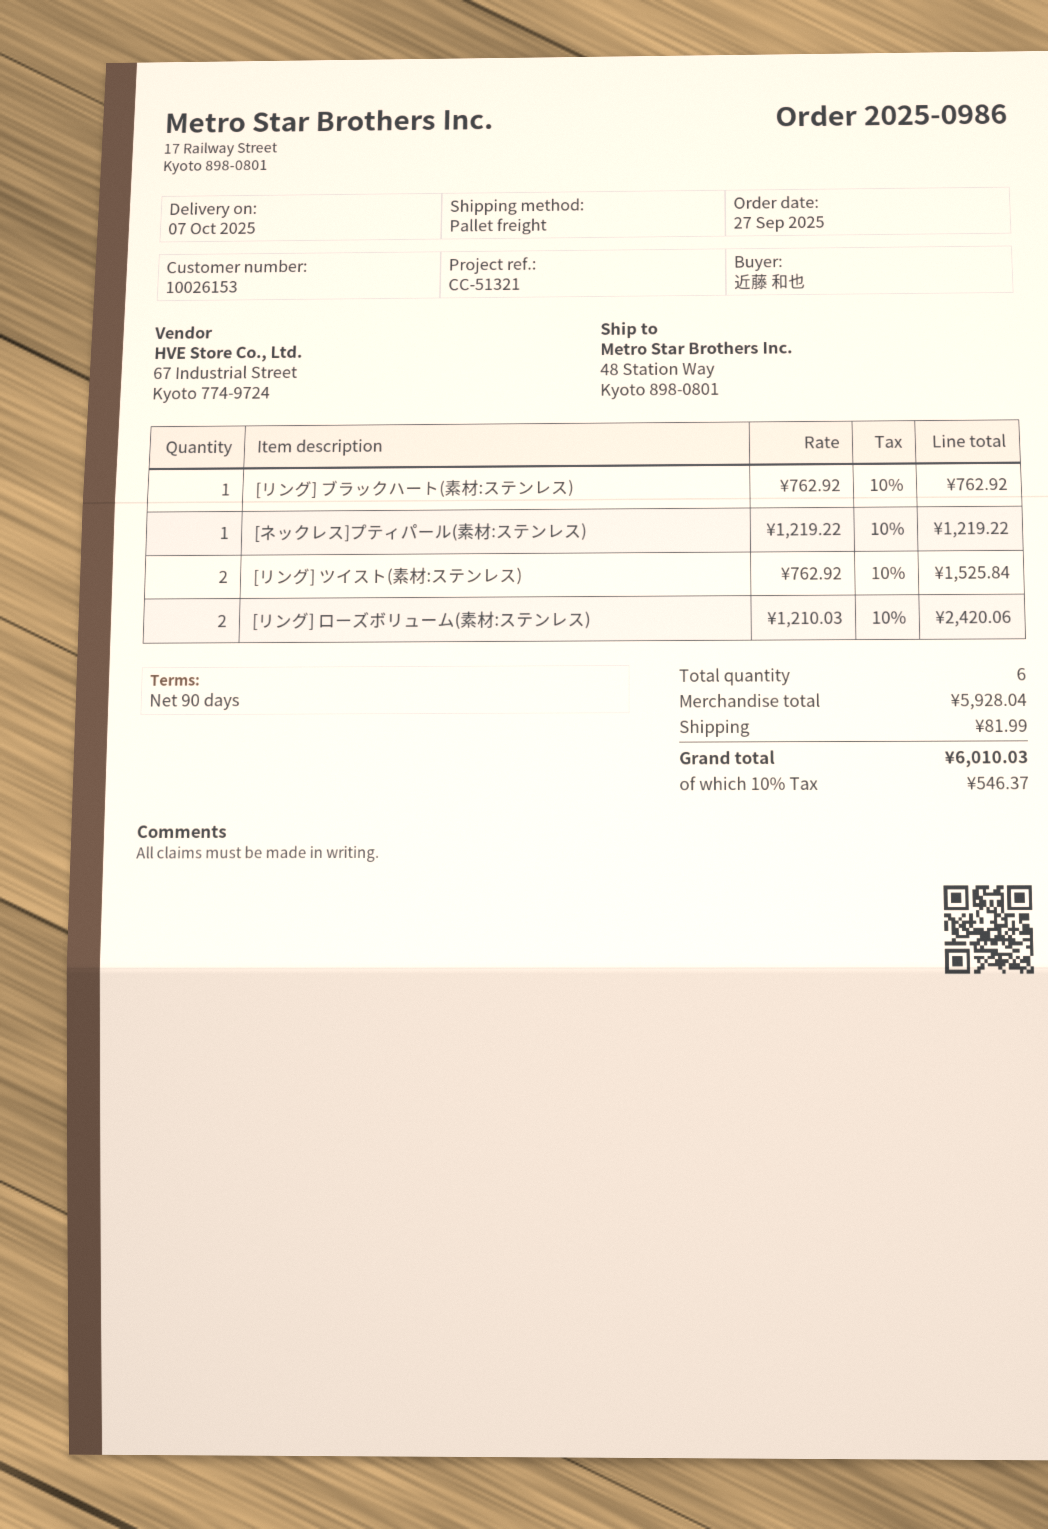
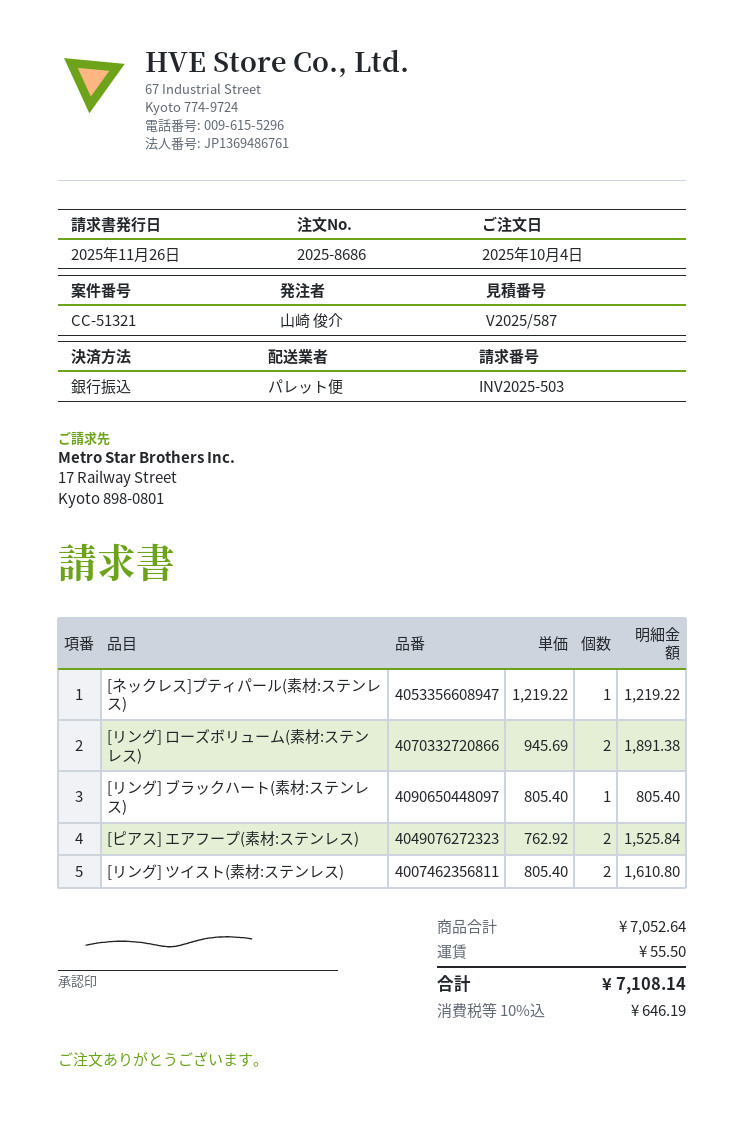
order number: 2025-0986 -> 2025-8686
order date: 2025-09-27 -> 2025-10-04
ordered by: 近藤 和也 -> 山崎 俊介
[リング] ブラックハート(素材:ステンレス): 1 x 762.92 = 762.92 -> 1 x 805.40 = 805.40
[リング] ツイスト(素材:ステンレス): 2 x 762.92 = 1525.84 -> 2 x 805.40 = 1610.80
[リング] ローズボリューム(素材:ステンレス): 2 x 1210.03 = 2420.06 -> 2 x 945.69 = 1891.38
[ピアス] エアフープ(素材:ステンレス): none -> 2 x 762.92 = 1525.84
subtotal: 5928.04 -> 7052.64
shipping: 81.99 -> 55.50
tax: 10% = 546.37 -> 10% = 646.19
total: 6010.03 -> 7108.14

